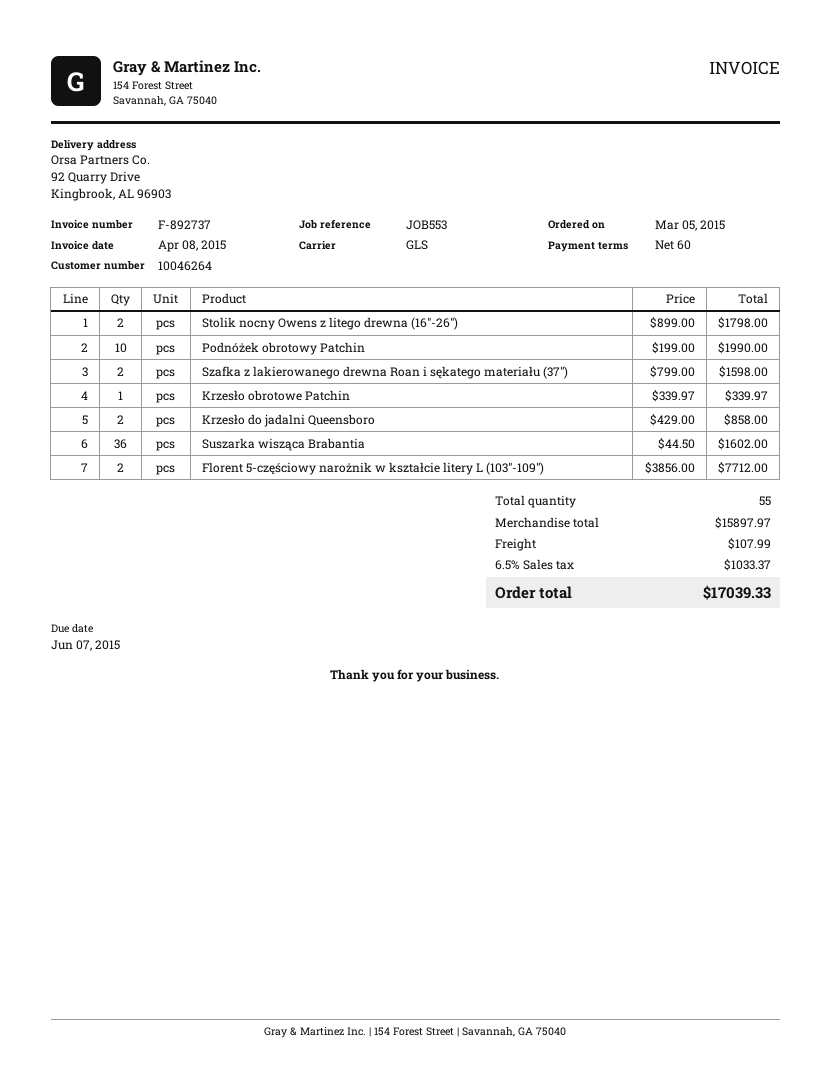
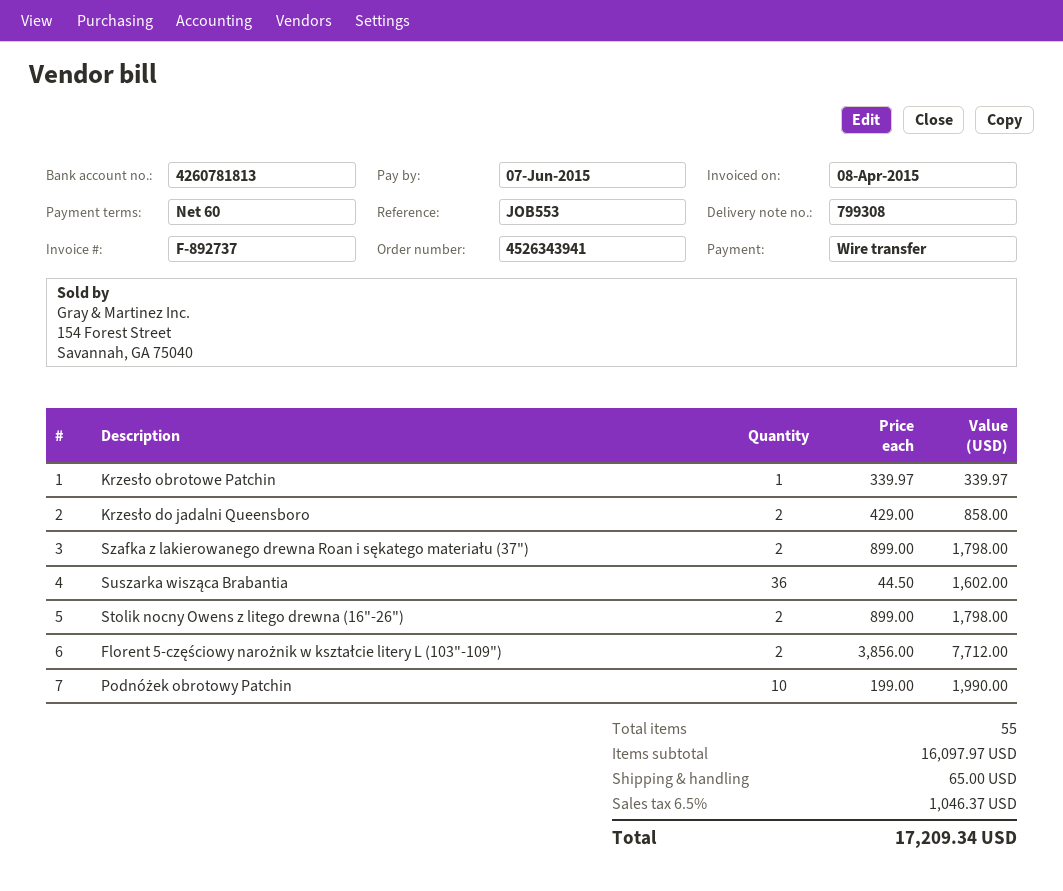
Szafka z lakierowanego drewna Roan i sękatego materiału (37"): 2 x 799.00 = 1598.00 -> 2 x 899.00 = 1798.00
subtotal: 15897.97 -> 16097.97
shipping: 107.99 -> 65.00
tax: 6.5% = 1033.37 -> 6.5% = 1046.37
total: 17039.33 -> 17209.34

